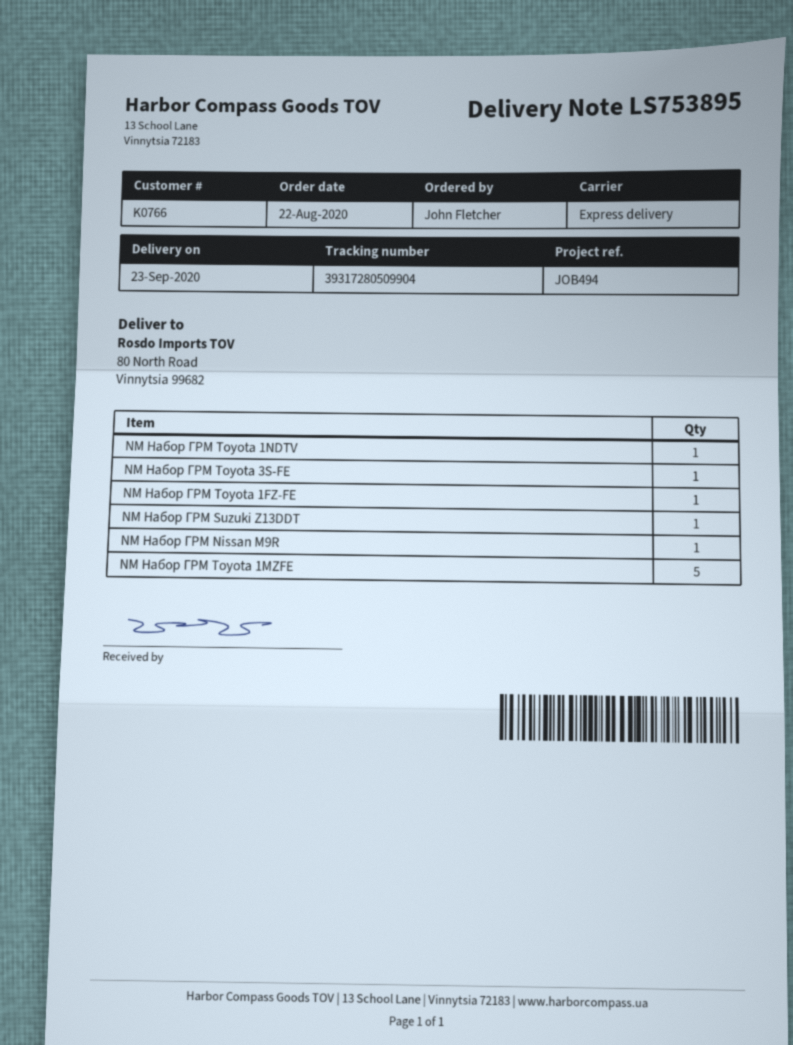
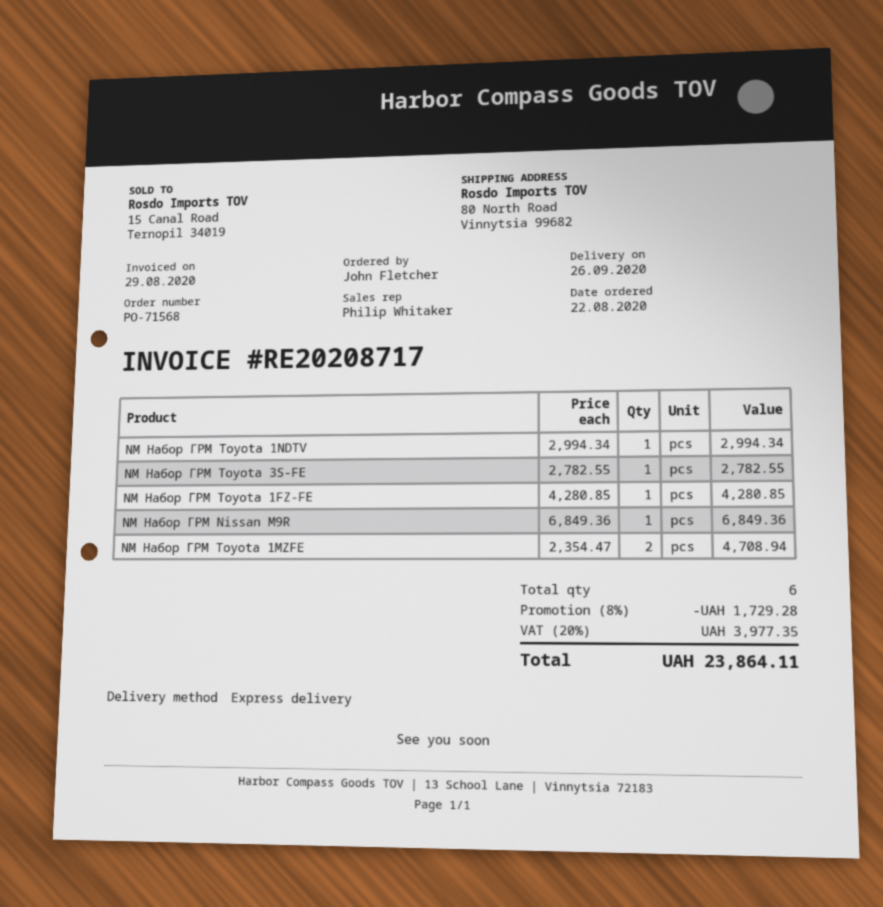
delivery date: 2020-09-23 -> 2020-09-26
NM Набор ГРМ Suzuki Z13DDT: 1 -> none
NM Набор ГРМ Toyota 1MZFE: 5 -> 2

